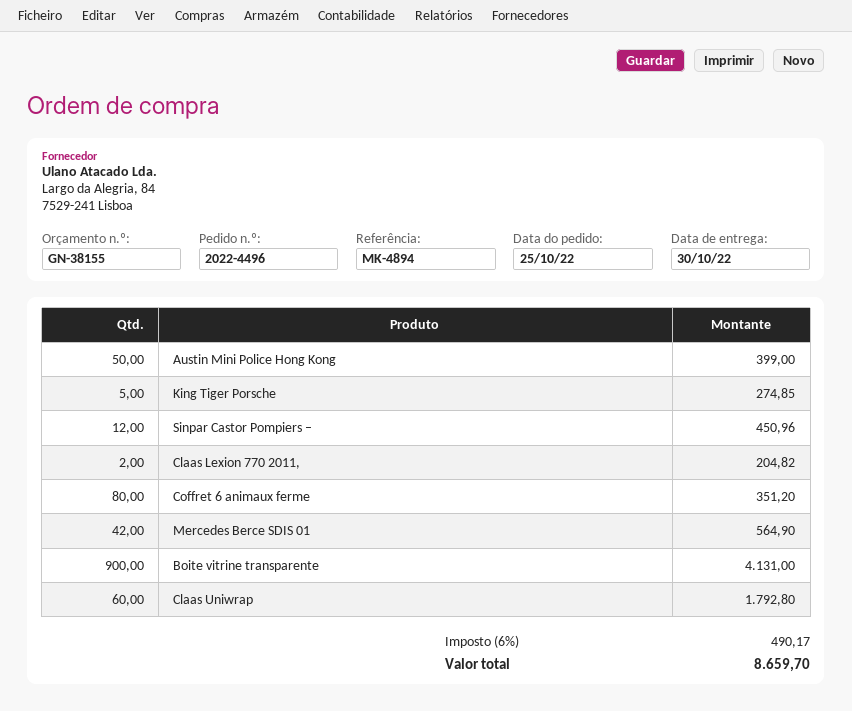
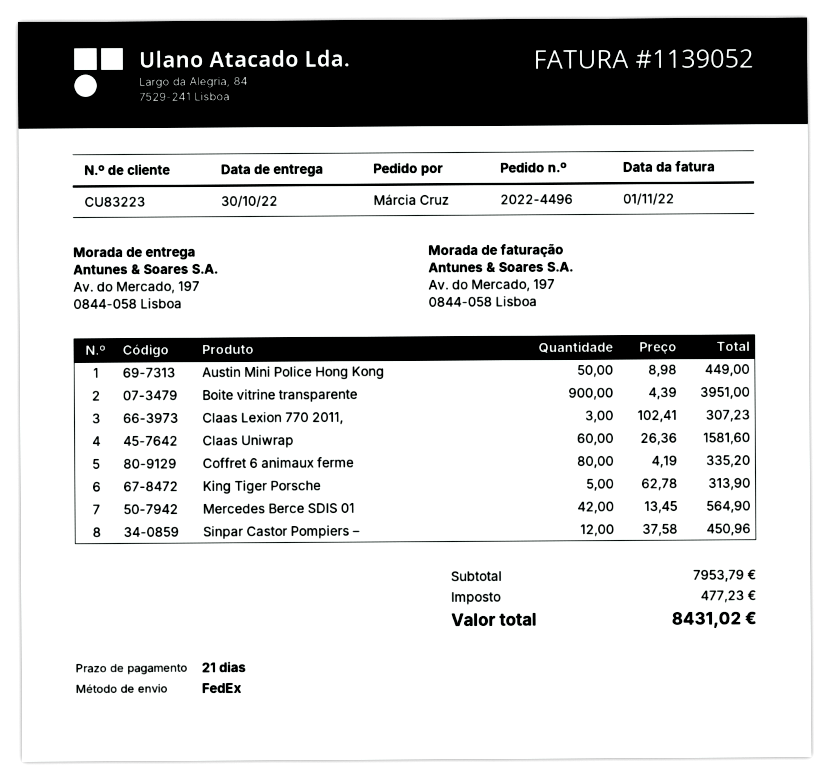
Austin Mini Police Hong Kong: 50 for 399.00 -> 50 for 449.00
King Tiger Porsche: 5 for 274.85 -> 5 for 313.90
Claas Lexion 770 2011,: 2 for 204.82 -> 3 for 307.23
Coffret 6 animaux ferme: 80 for 351.20 -> 80 for 335.20
Boite vitrine transparente: 900 for 4131.00 -> 900 for 3951.00
Claas Uniwrap: 60 for 1792.80 -> 60 for 1581.60
tax: 490.17 -> 477.23
total: 8659.70 -> 8431.02

